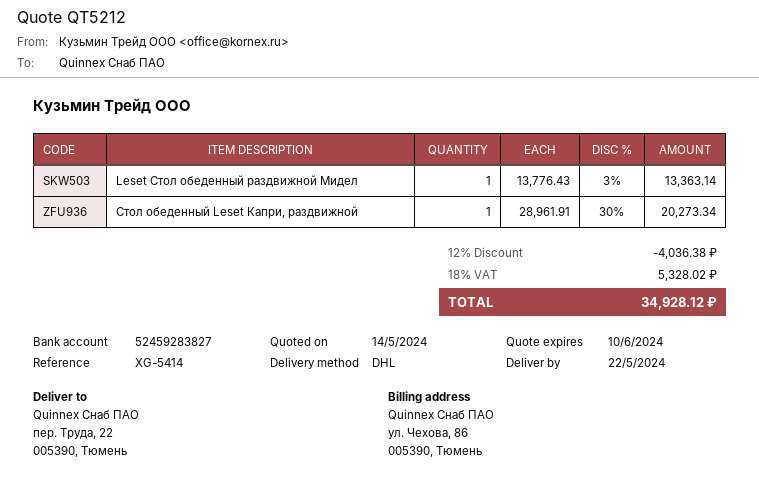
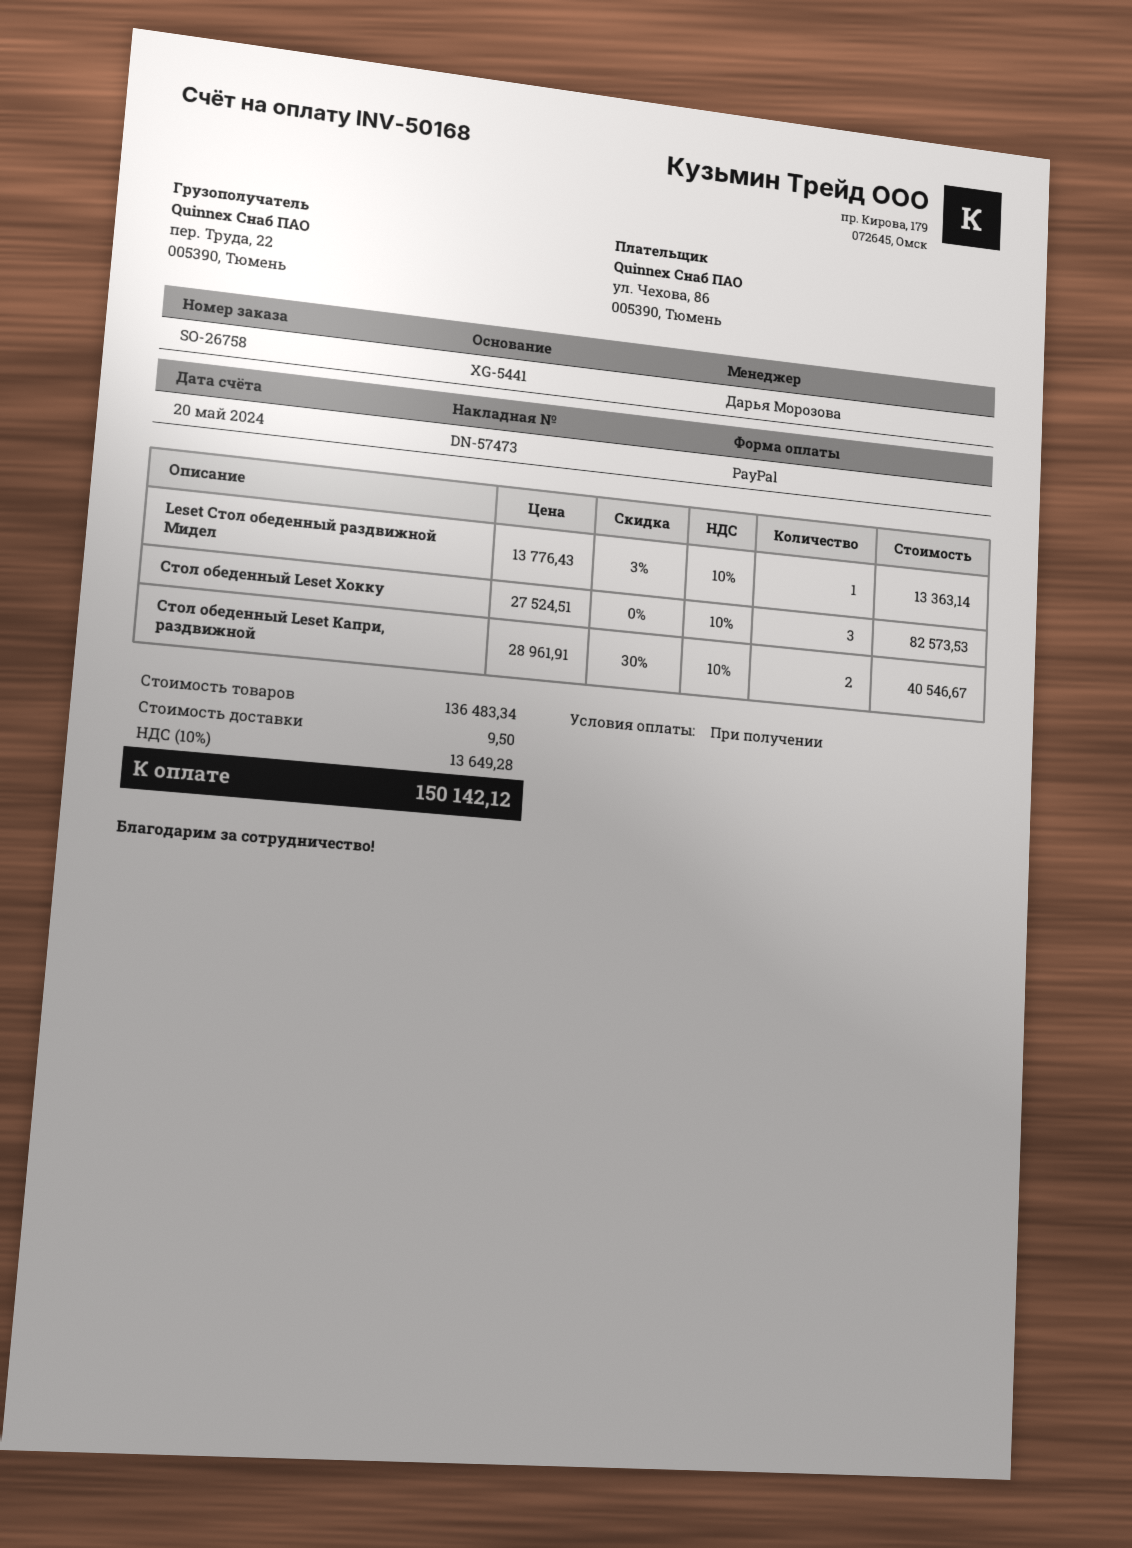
reference: XG-5414 -> XG-5441
Стол обеденный Leset Капри, раздвижной: 1 x 28961.91 - 30% = 20273.34 -> 2 x 28961.91 - 30% = 40546.67
Стол обеденный Leset Хокку: none -> 3 x 27524.51 = 82573.53
discount: 12% = 4036.38 -> none
shipping: none -> 9.50
tax: 18% = 5328.02 -> 10% = 13649.28
total: 34928.12 -> 150142.12

